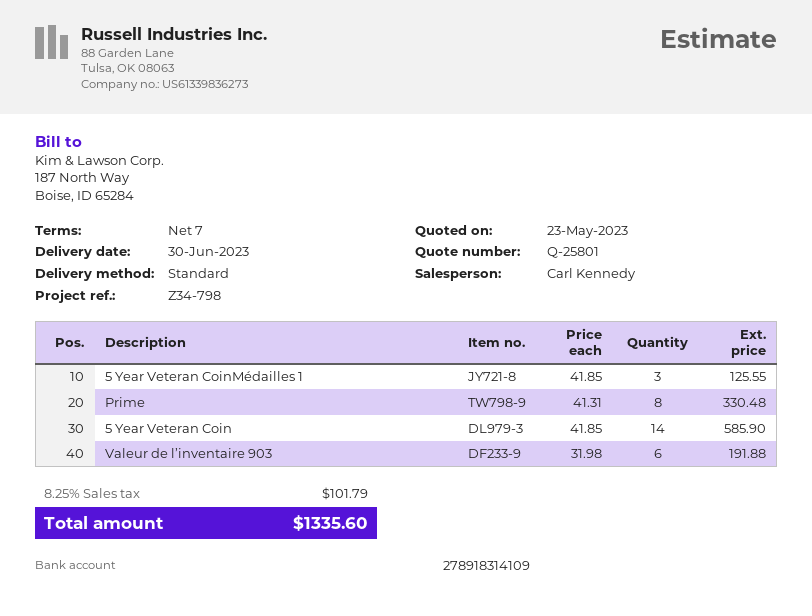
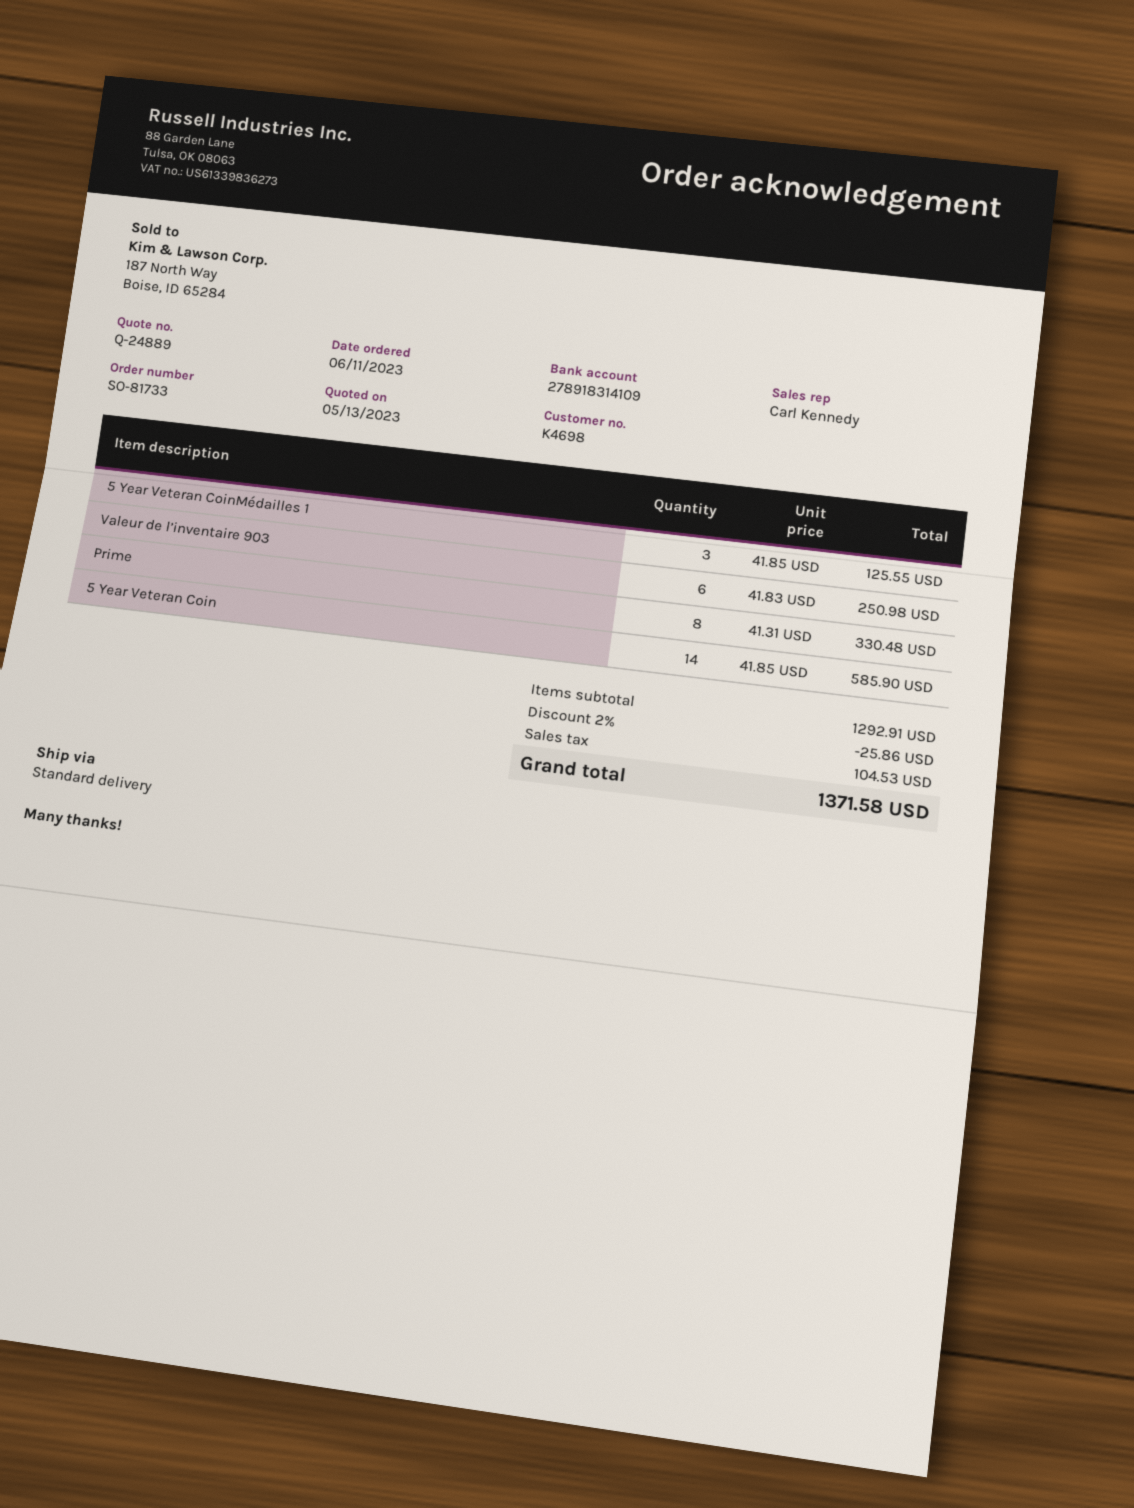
quote number: Q-25801 -> Q-24889
quote date: 2023-05-23 -> 2023-05-13
Valeur de l’inventaire 903: 6 x 31.98 = 191.88 -> 6 x 41.83 = 250.98
discount: none -> 2% = 25.86
tax: 101.79 -> 104.53
total: 1335.60 -> 1371.58

